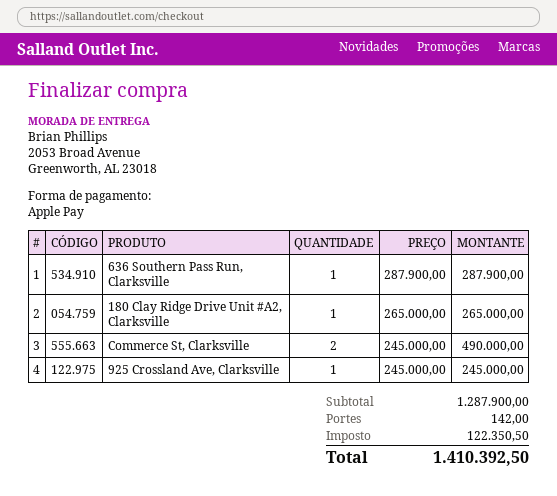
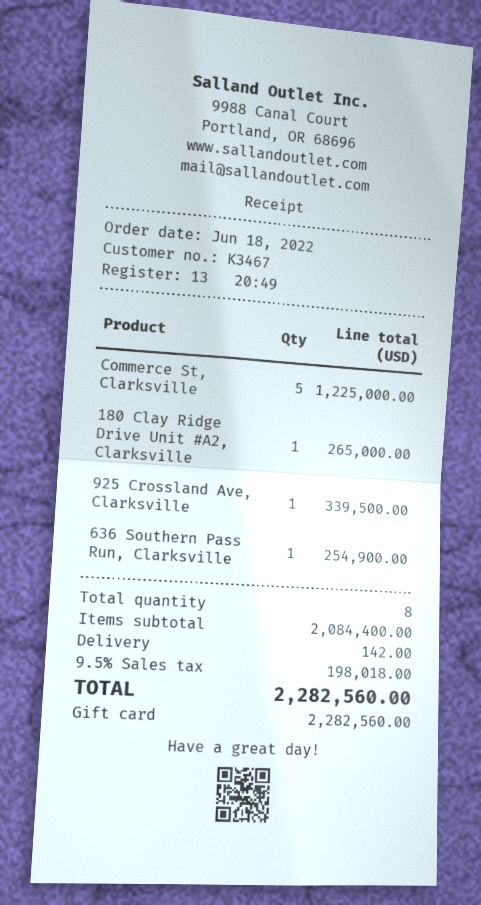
payment method: Apple Pay -> gift card
636 Southern Pass Run, Clarksville: 1 for 287900.00 -> 1 for 254900.00
Commerce St, Clarksville: 2 for 490000.00 -> 5 for 1225000.00
925 Crossland Ave, Clarksville: 1 for 245000.00 -> 1 for 339500.00
subtotal: 1287900.00 -> 2084400.00
tax: 122350.50 -> 198018.00
total: 1410392.50 -> 2282560.00

